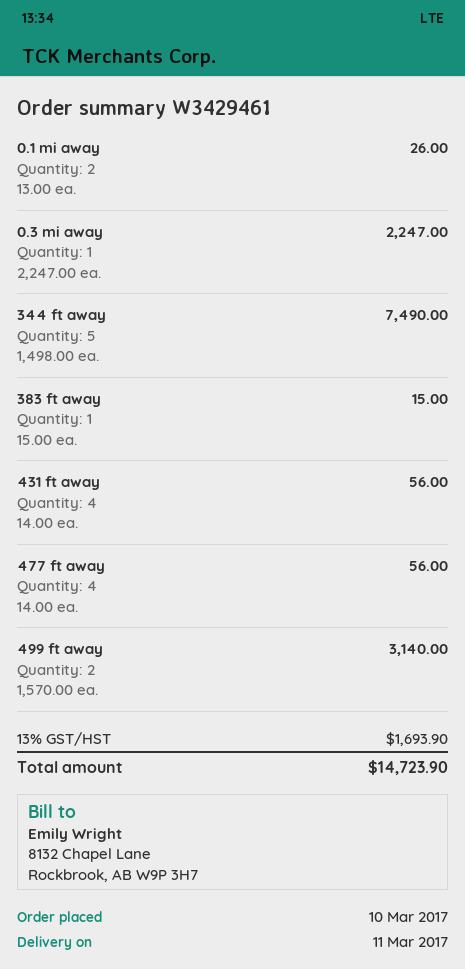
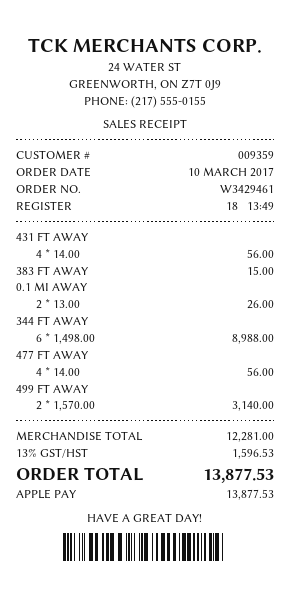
0.3 mi away: 1 x 2247.00 = 2247.00 -> none
344 ft away: 5 x 1498.00 = 7490.00 -> 6 x 1498.00 = 8988.00
tax: 13% = 1693.90 -> 13% = 1596.53
total: 14723.90 -> 13877.53

